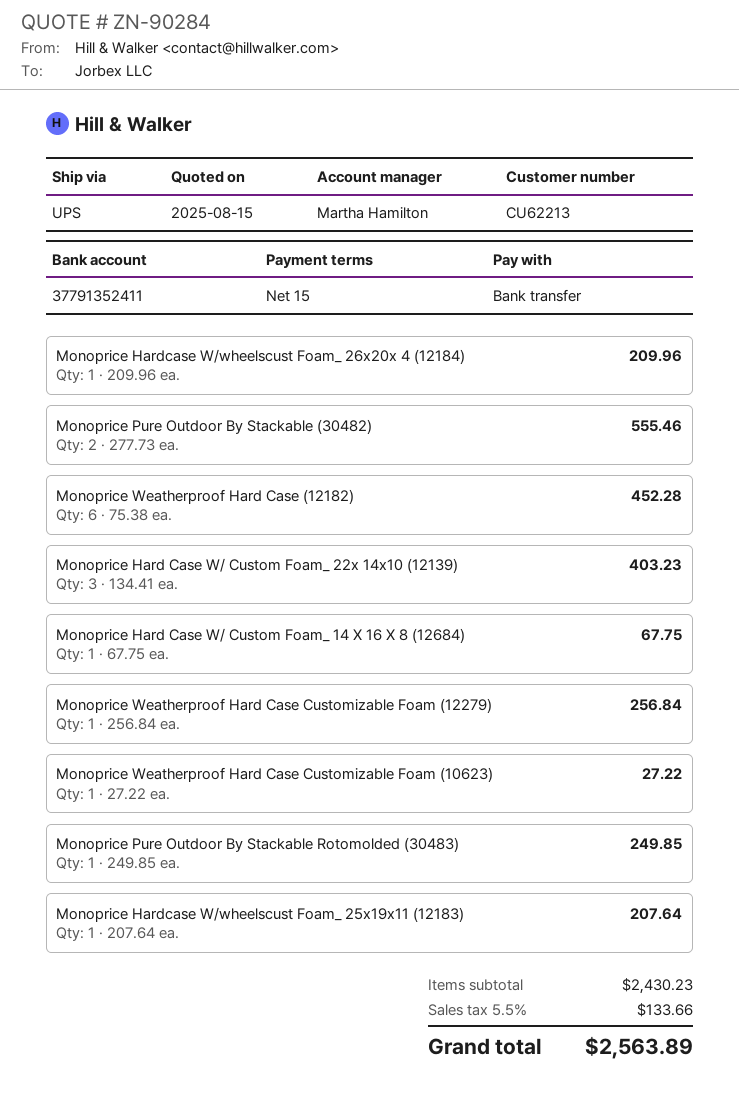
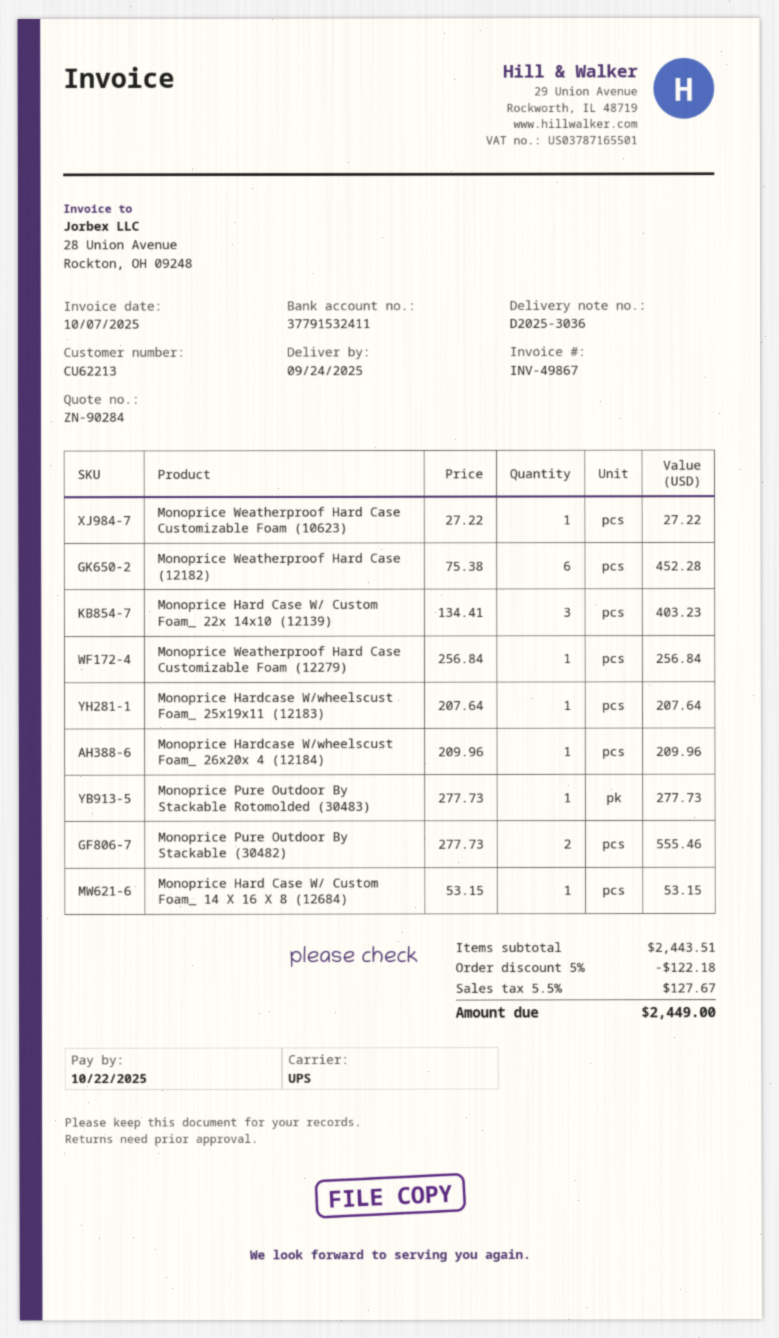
bank account: 37791352411 -> 37791532411
Monoprice Hard Case W/ Custom Foam_ 14 X 16 X 8 (12684): 1 x 67.75 = 67.75 -> 1 x 53.15 = 53.15
Monoprice Pure Outdoor By Stackable Rotomolded (30483): 1 x 249.85 = 249.85 -> 1 x 277.73 = 277.73
subtotal: 2430.23 -> 2443.51
discount: none -> 5% = 122.18
tax: 5.5% = 133.66 -> 5.5% = 127.67
total: 2563.89 -> 2449.00

